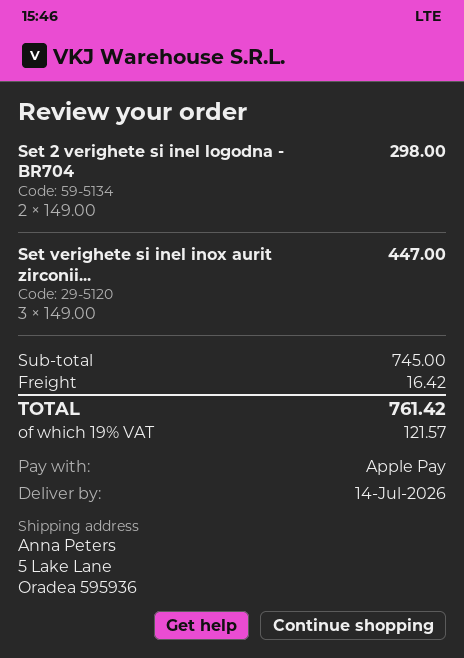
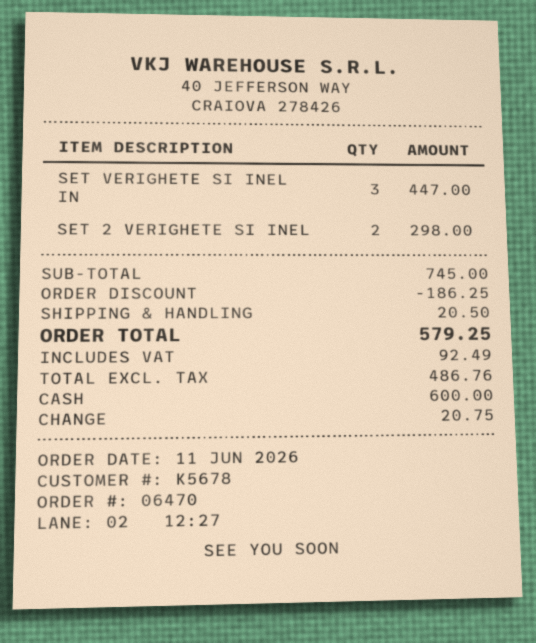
payment method: Apple Pay -> cash
discount: none -> 186.25
shipping: 16.42 -> 20.50
tax: 121.57 -> 92.49
total: 761.42 -> 579.25

